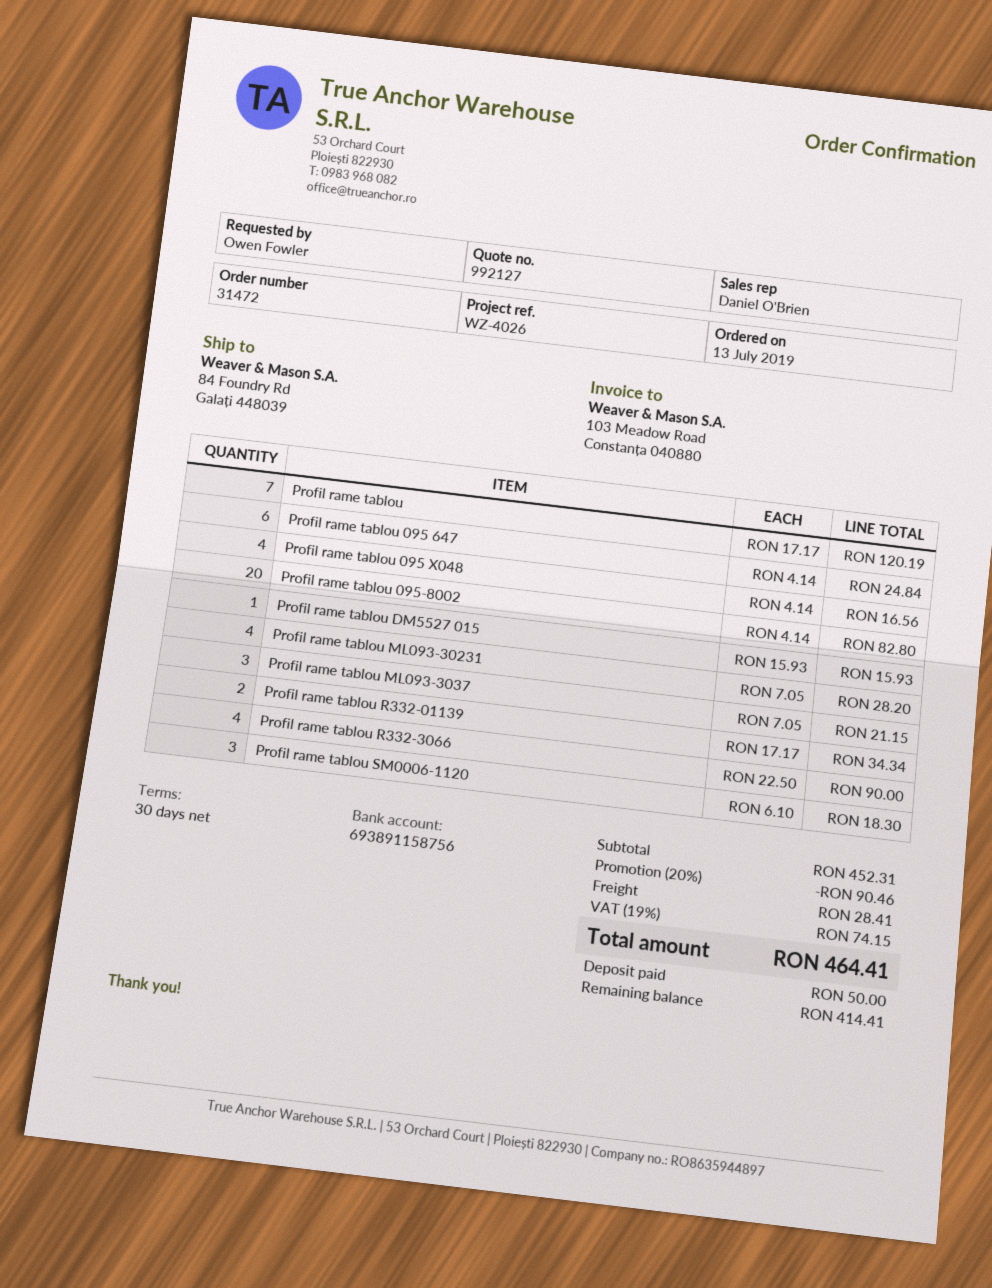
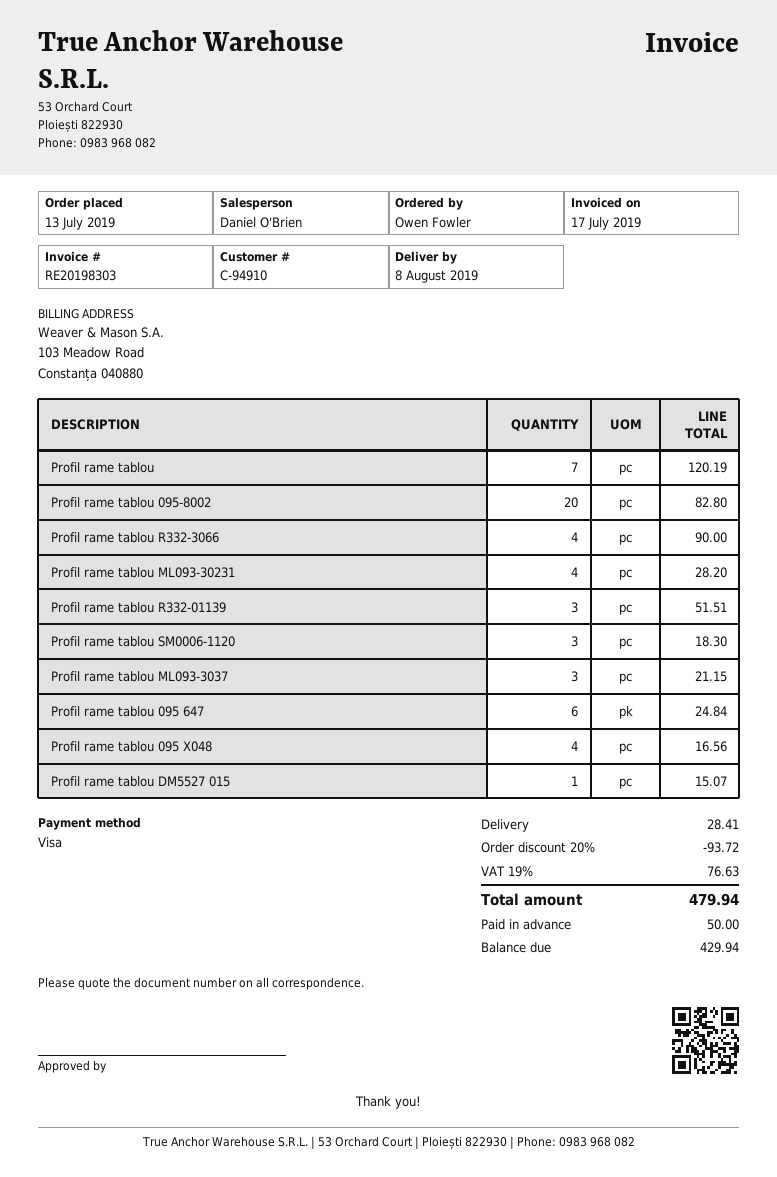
Profil rame tablou DM5527 015: 1 for 15.93 -> 1 for 15.07
Profil rame tablou R332-01139: 2 for 34.34 -> 3 for 51.51
discount: 20% = 90.46 -> 20% = 93.72
tax: 19% = 74.15 -> 19% = 76.63
total: 464.41 -> 479.94
balance: 414.41 -> 429.94

